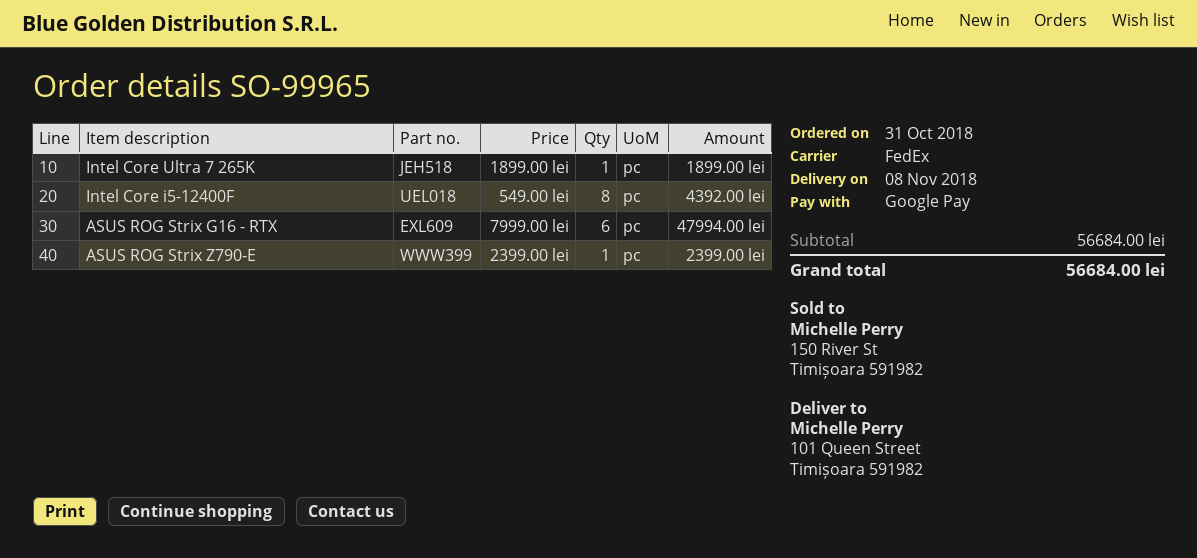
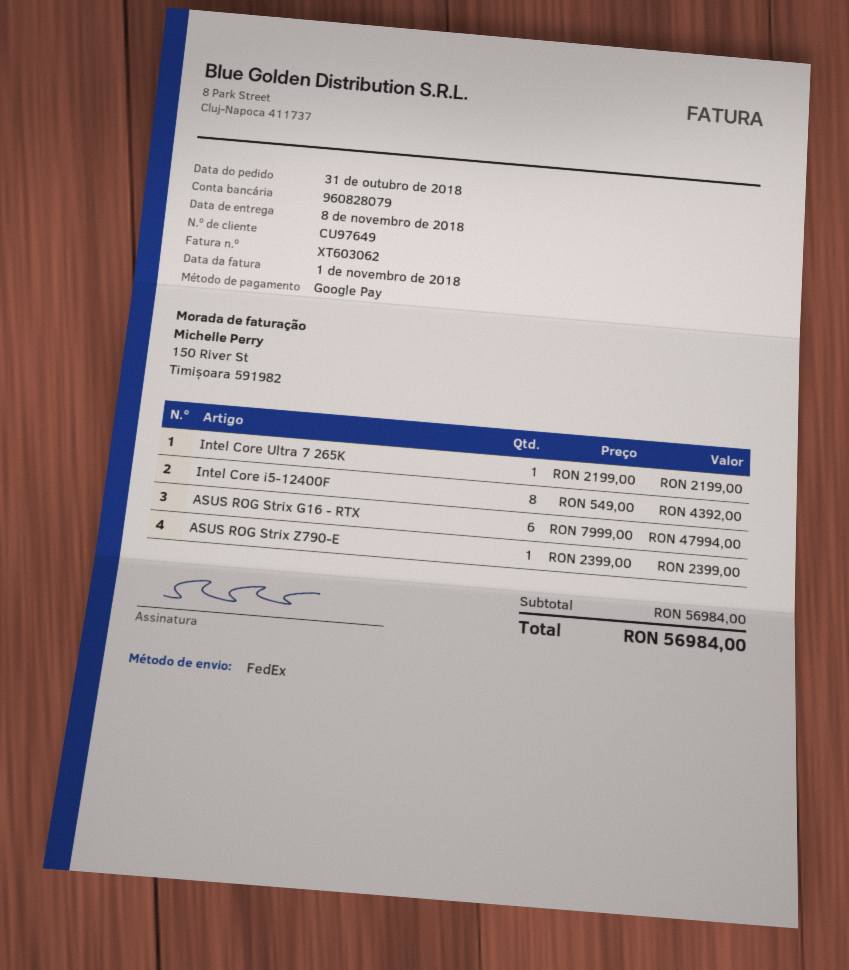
Intel Core Ultra 7 265K: 1 x 1899.00 = 1899.00 -> 1 x 2199.00 = 2199.00
subtotal: 56684.00 -> 56984.00
total: 56684.00 -> 56984.00

